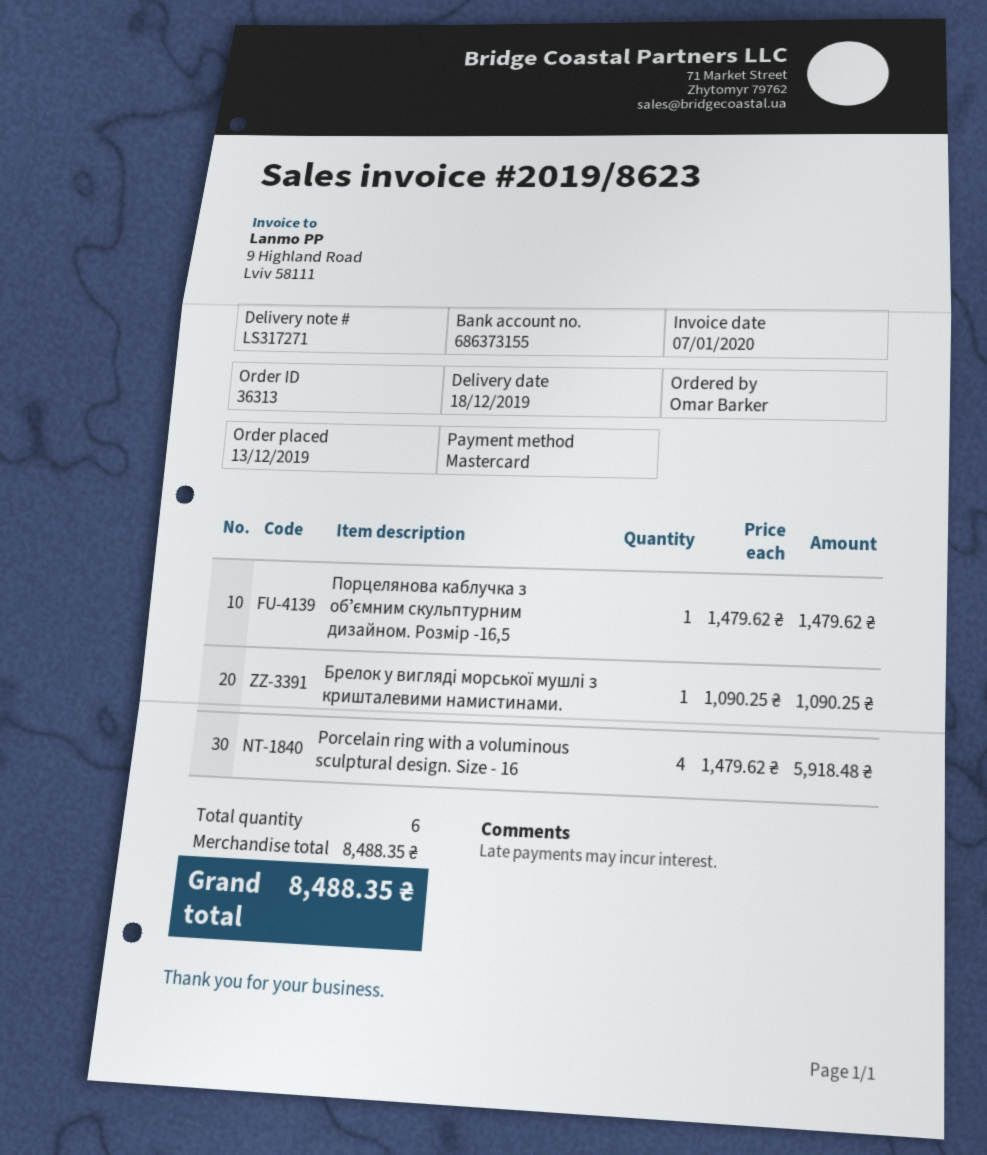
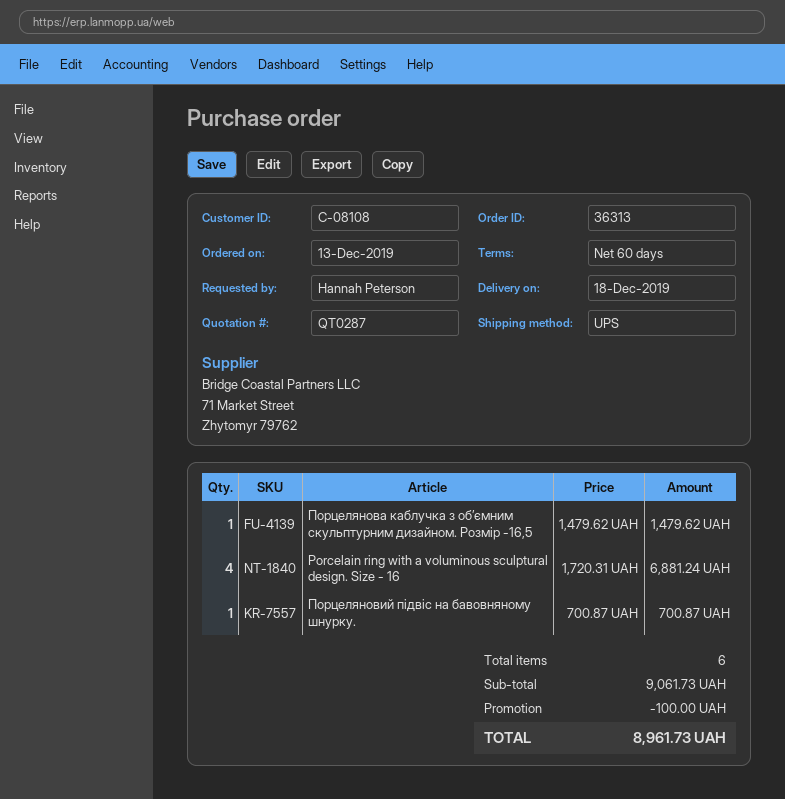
ordered by: Omar Barker -> Hannah Peterson
Брелок у вигляді морської мушлі з кришталевими намистинами.: 1 x 1090.25 = 1090.25 -> none
Porcelain ring with a voluminous sculptural design. Size - 16: 4 x 1479.62 = 5918.48 -> 4 x 1720.31 = 6881.24
Порцеляновий підвіс на бавовняному шнурку.: none -> 1 x 700.87 = 700.87
subtotal: 8488.35 -> 9061.73
discount: none -> 100.00
total: 8488.35 -> 8961.73

